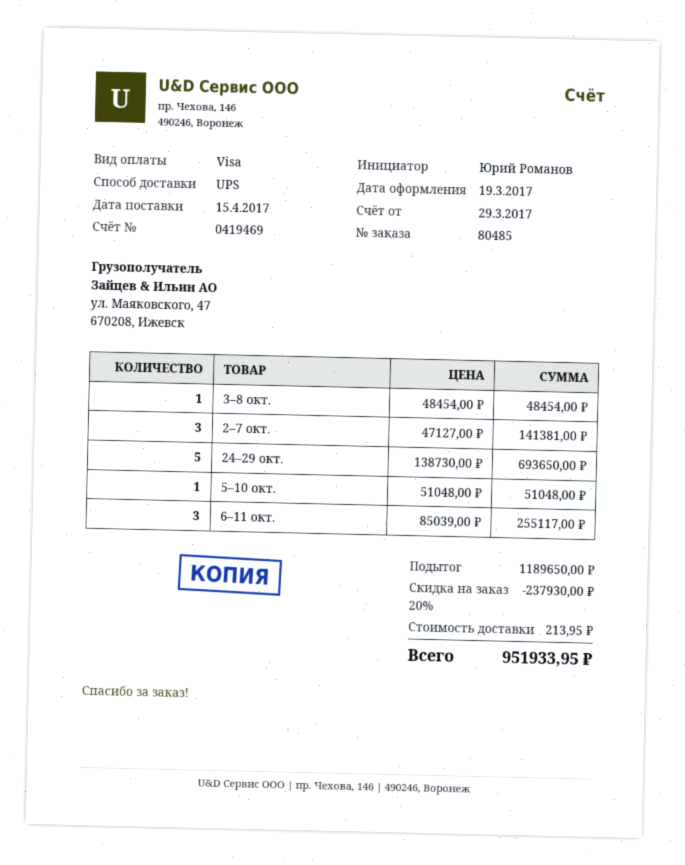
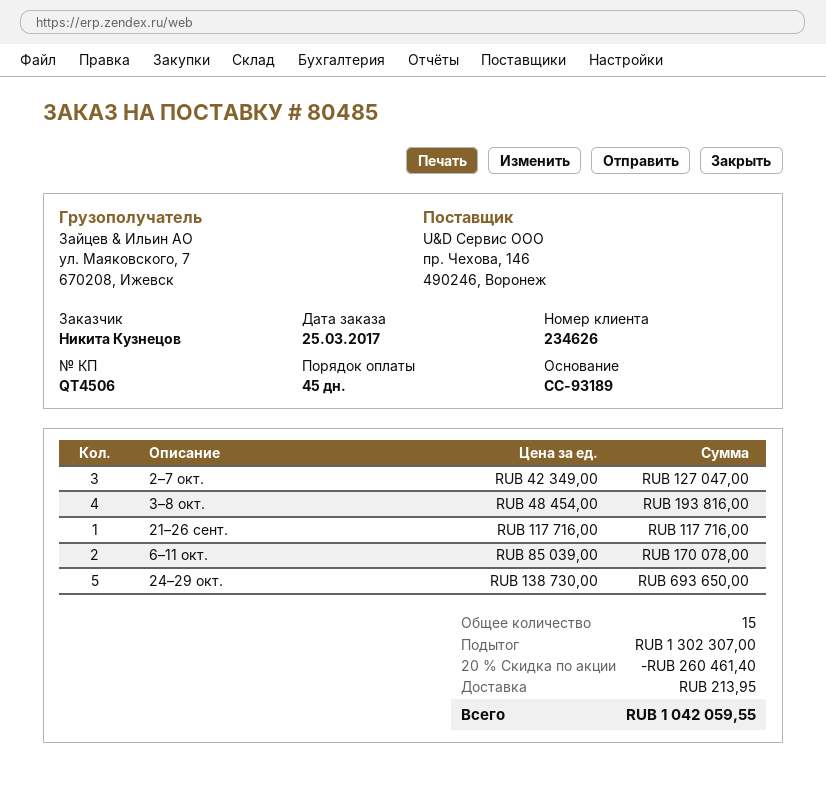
order date: 2017-03-19 -> 2017-03-25
ordered by: Юрий Романов -> Никита Кузнецов
ship to: ул. Маяковского, 47, 670208, Ижевск -> ул. Маяковского, 7, 670208, Ижевск
3–8 окт.: 1 x 48454.00 = 48454.00 -> 4 x 48454.00 = 193816.00
2–7 окт.: 3 x 47127.00 = 141381.00 -> 3 x 42349.00 = 127047.00
5–10 окт.: 1 x 51048.00 = 51048.00 -> none
6–11 окт.: 3 x 85039.00 = 255117.00 -> 2 x 85039.00 = 170078.00
21–26 сент.: none -> 1 x 117716.00 = 117716.00
subtotal: 1189650.00 -> 1302307.00
discount: 20% = 237930.00 -> 20% = 260461.40
total: 951933.95 -> 1042059.55

